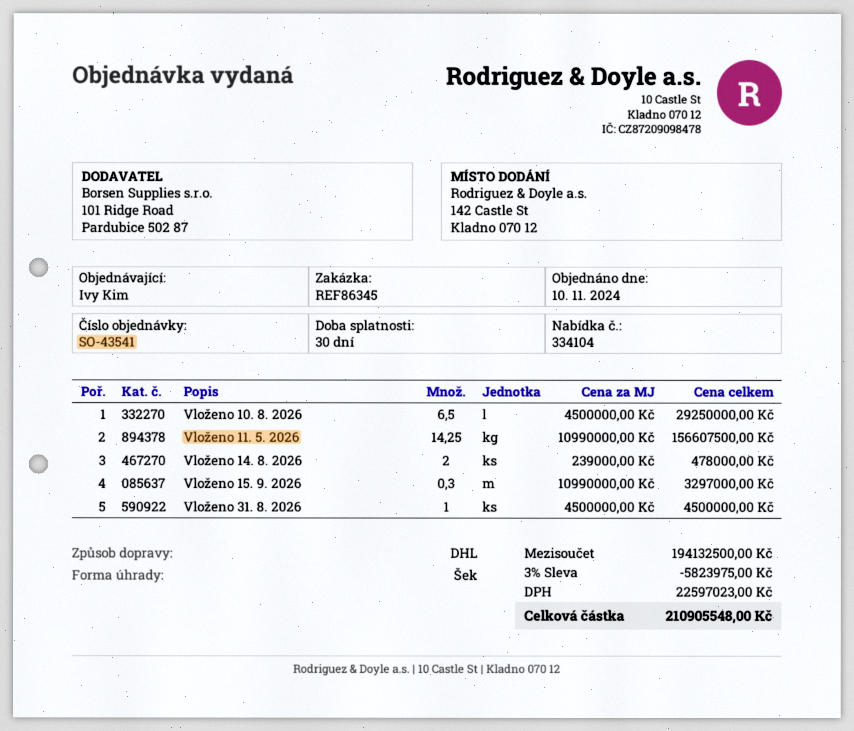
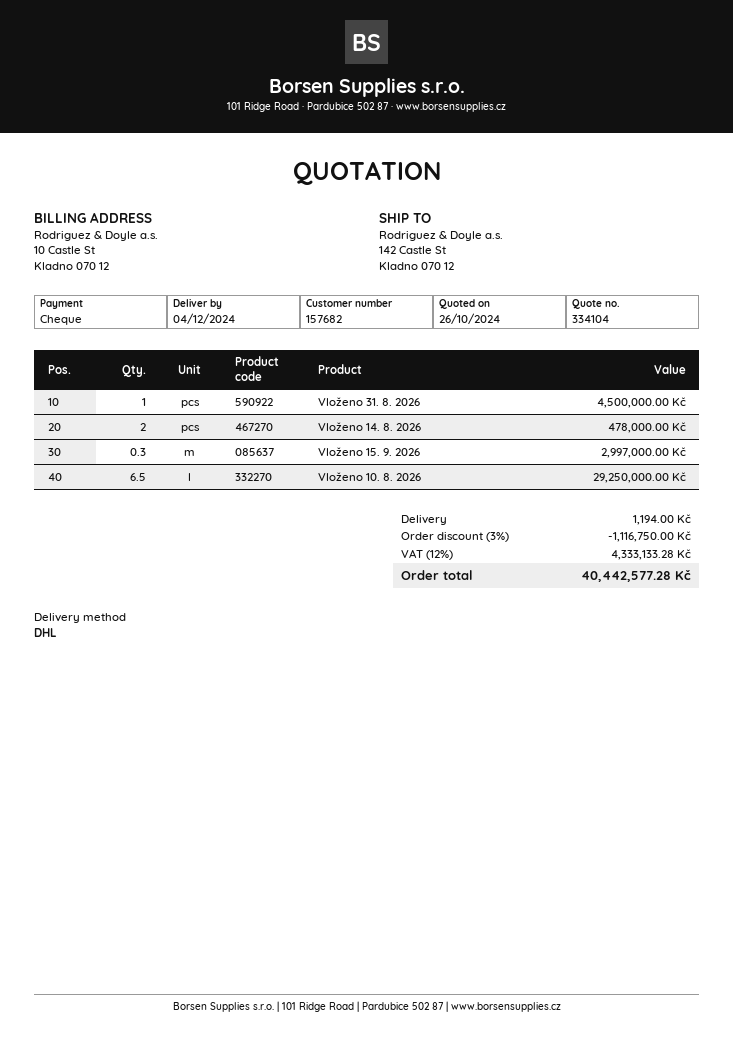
Vloženo 11. 5. 2026: 14.25 for 156607500.00 -> none
Vloženo 15. 9. 2026: 0.3 for 3297000.00 -> 0.3 for 2997000.00
discount: 3% = 5823975.00 -> 3% = 1116750.00
shipping: none -> 1194.00
tax: 22597023.00 -> 4333133.28
total: 210905548.00 -> 40442577.28

